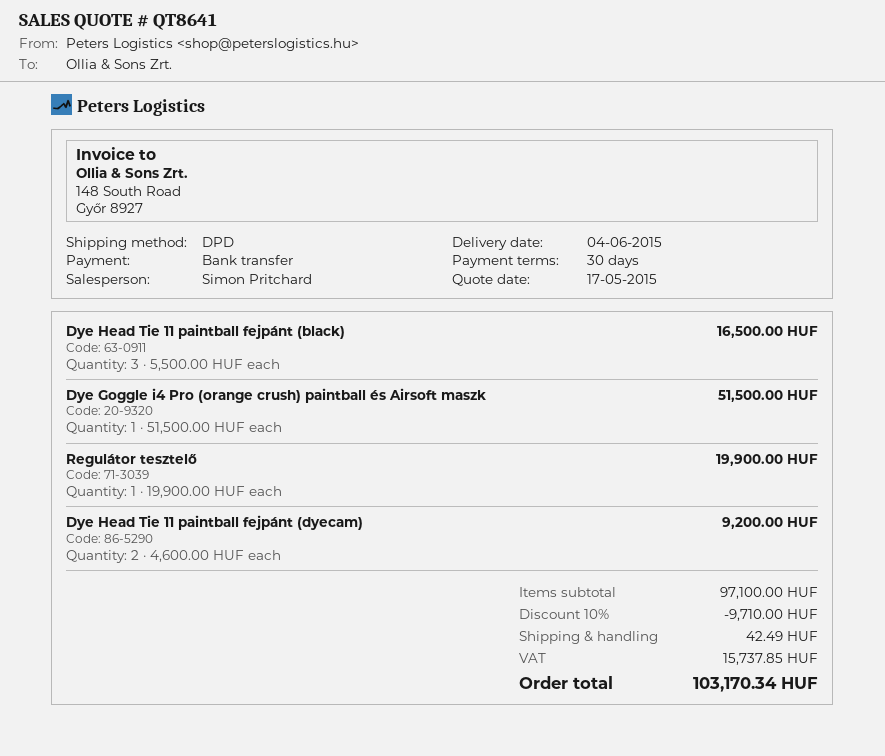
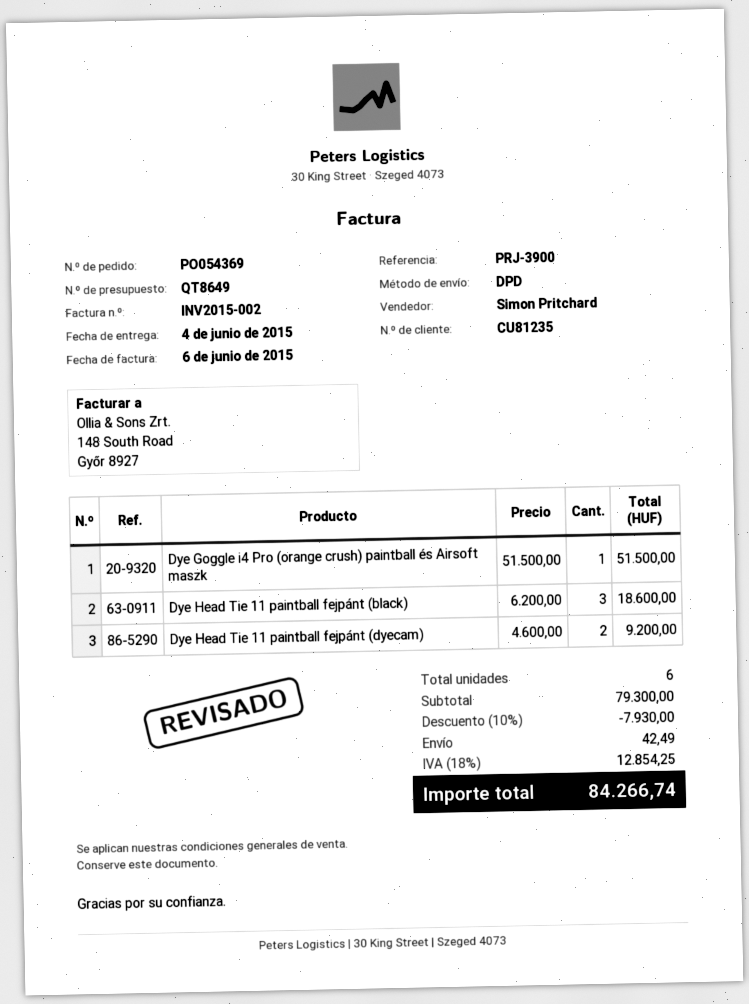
quote number: QT8641 -> QT8649
Dye Head Tie 11 paintball fejpánt (black): 3 x 5500.00 = 16500.00 -> 3 x 6200.00 = 18600.00
Regulátor tesztelő: 1 x 19900.00 = 19900.00 -> none
subtotal: 97100.00 -> 79300.00
discount: 10% = 9710.00 -> 10% = 7930.00
tax: 15737.85 -> 12854.25
total: 103170.34 -> 84266.74

